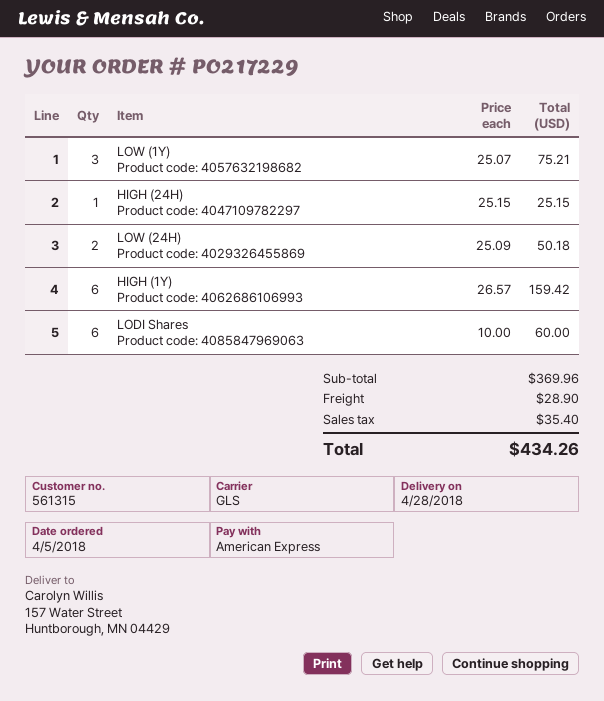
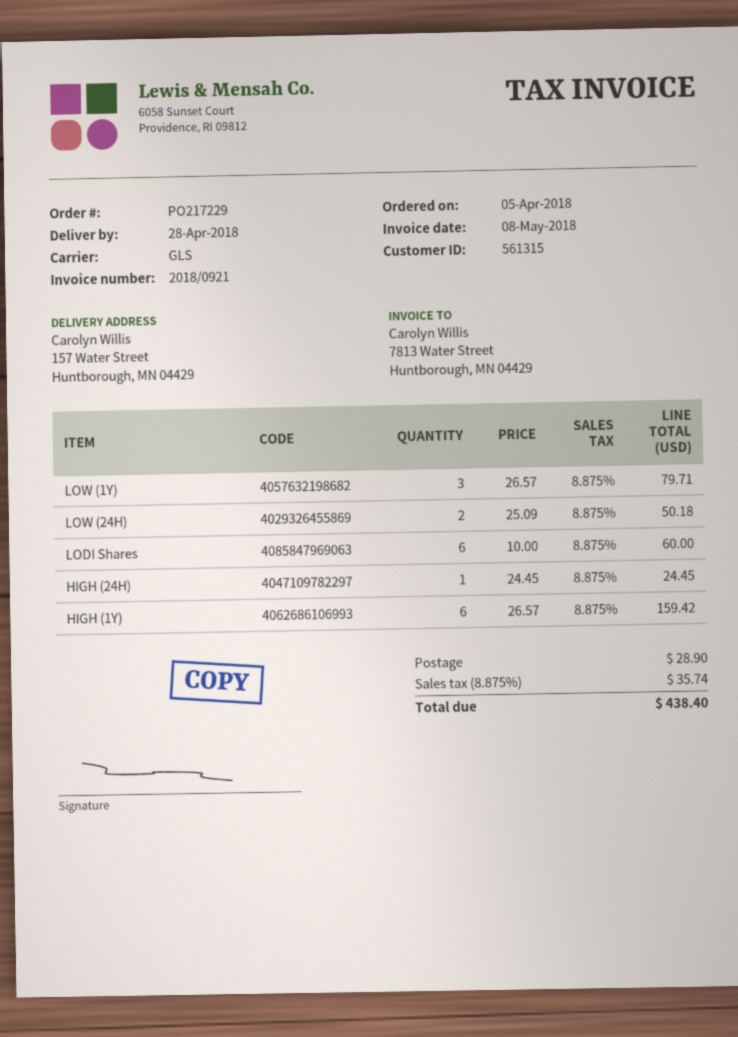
LOW (1Y): 3 x 25.07 = 75.21 -> 3 x 26.57 = 79.71
HIGH (24H): 1 x 25.15 = 25.15 -> 1 x 24.45 = 24.45
tax: 35.40 -> 35.74
total: 434.26 -> 438.40

